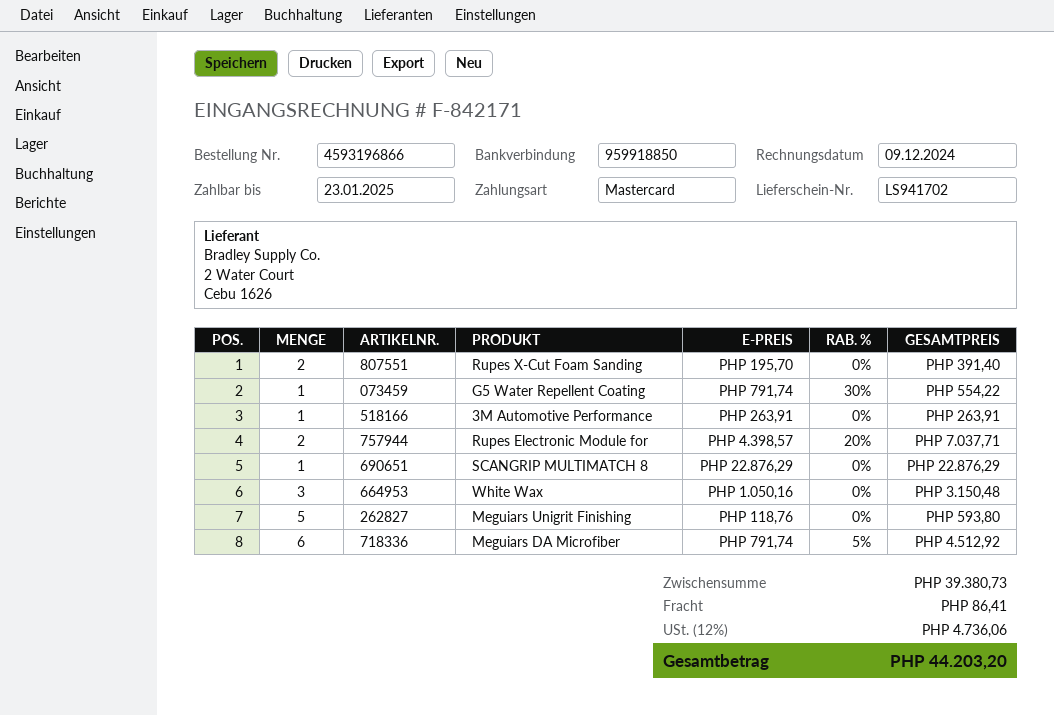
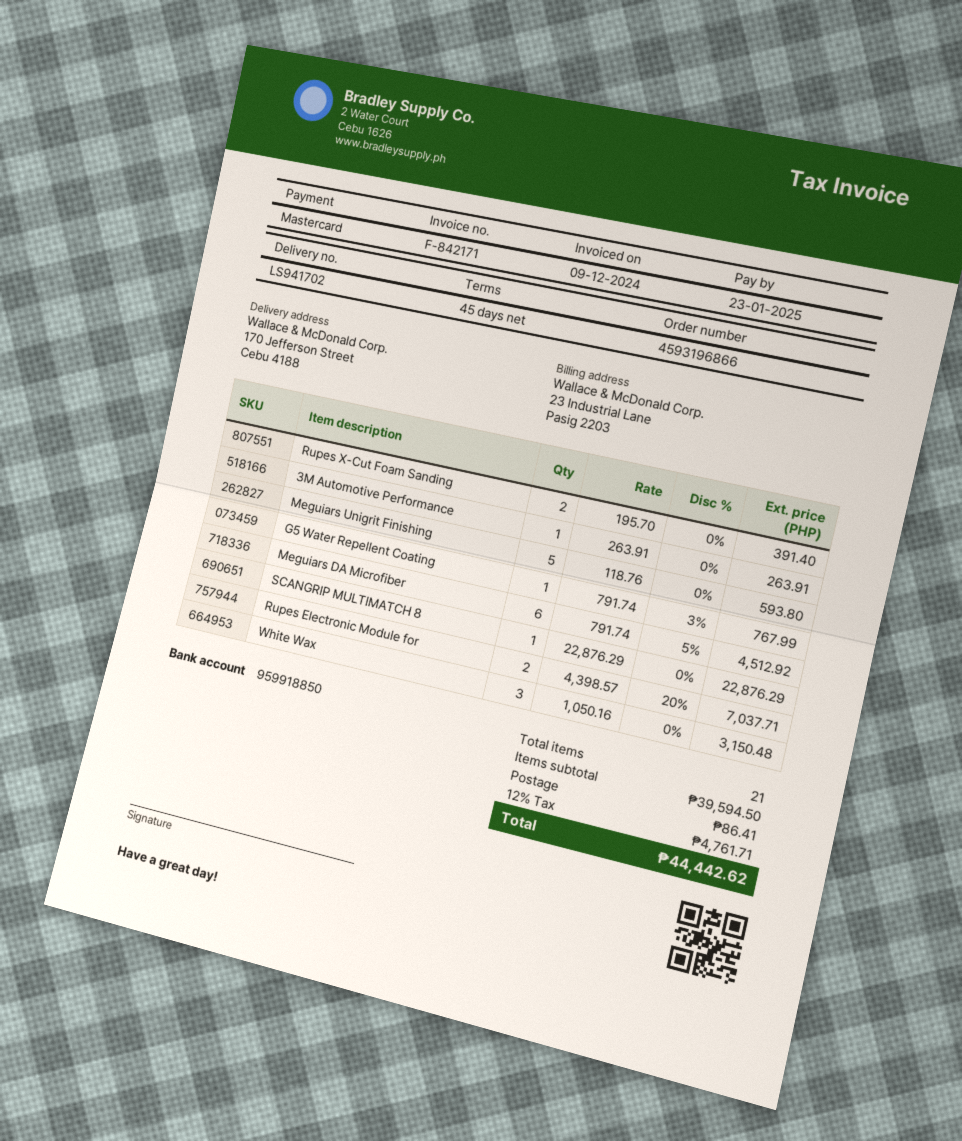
G5 Water Repellent Coating: 1 x 791.74 - 30% = 554.22 -> 1 x 791.74 - 3% = 767.99
subtotal: 39380.73 -> 39594.50
tax: 12% = 4736.06 -> 12% = 4761.71
total: 44203.20 -> 44442.62

